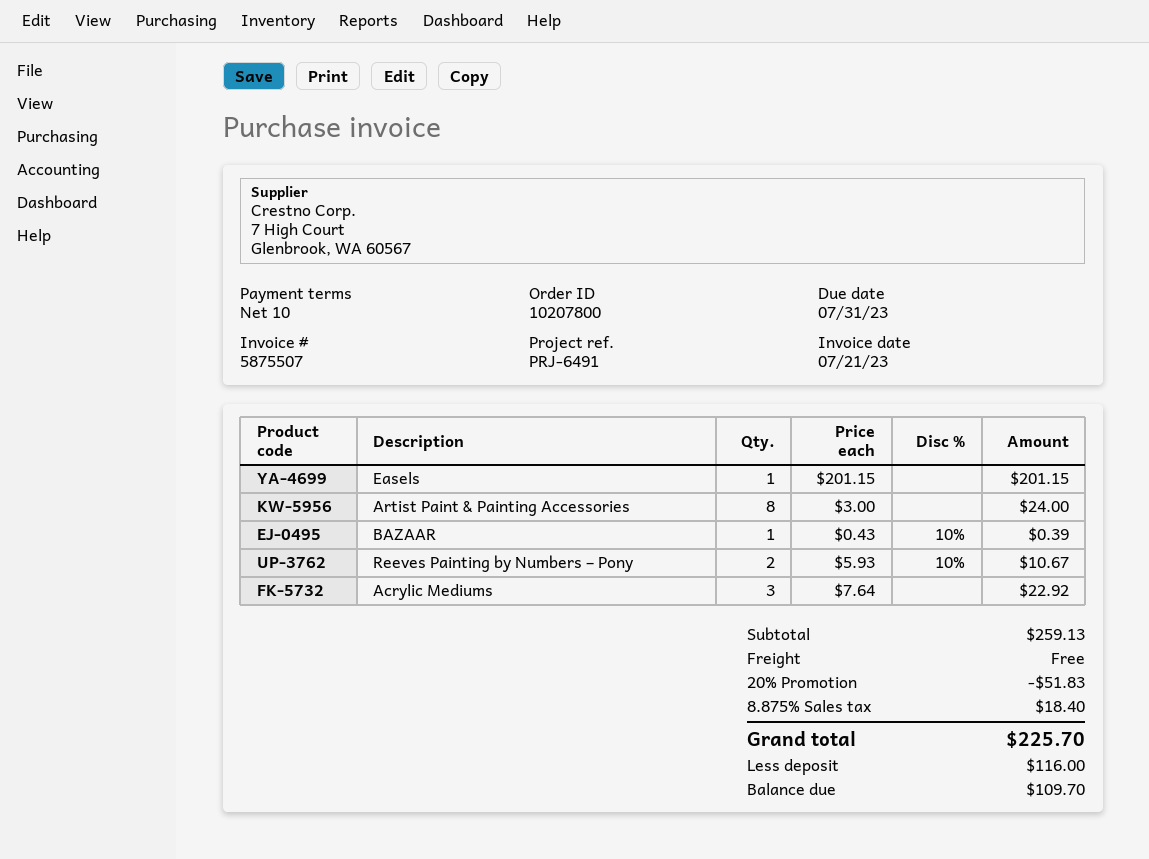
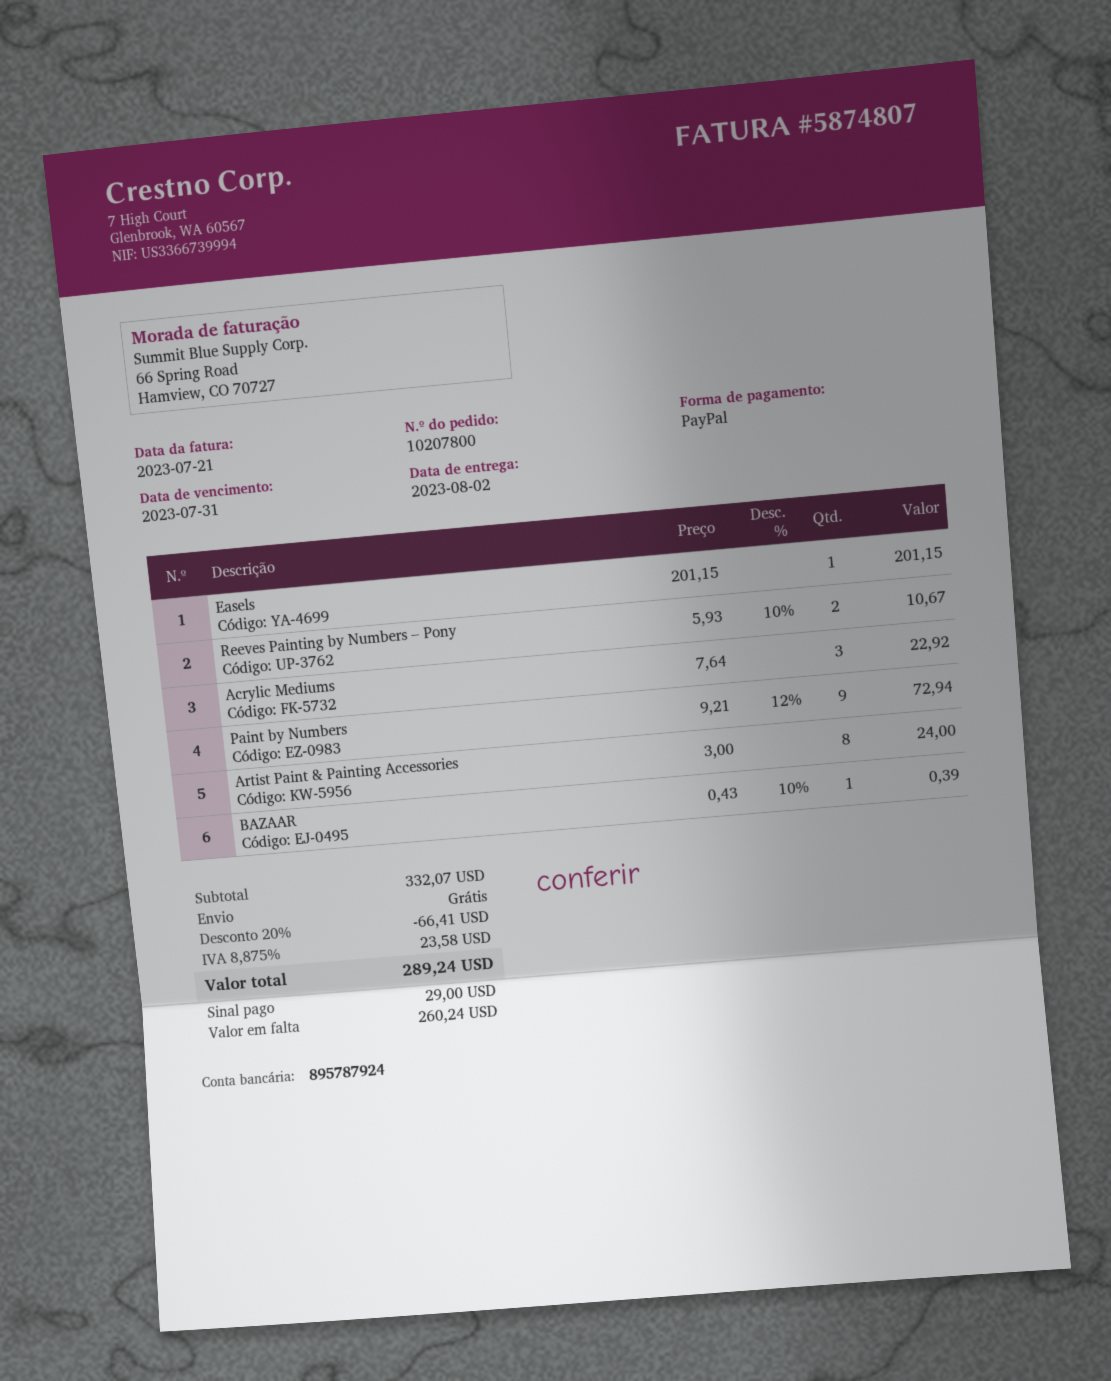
invoice number: 5875507 -> 5874807
Paint by Numbers: none -> 9 x 9.21 - 12% = 72.94
subtotal: 259.13 -> 332.07
discount: 20% = 51.83 -> 20% = 66.41
tax: 8.875% = 18.40 -> 8.875% = 23.58
total: 225.70 -> 289.24
deposit: 116.00 -> 29.00
balance: 109.70 -> 260.24

